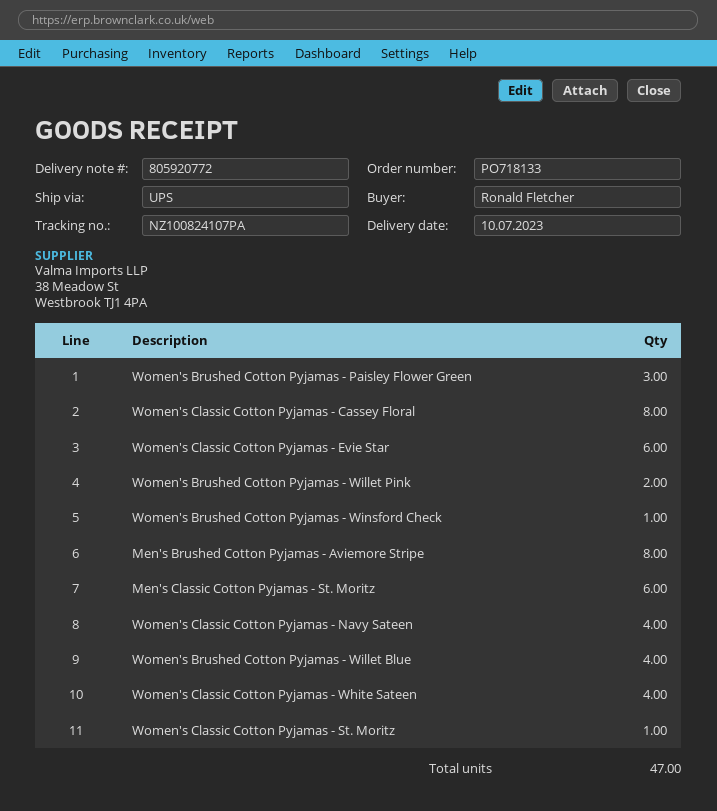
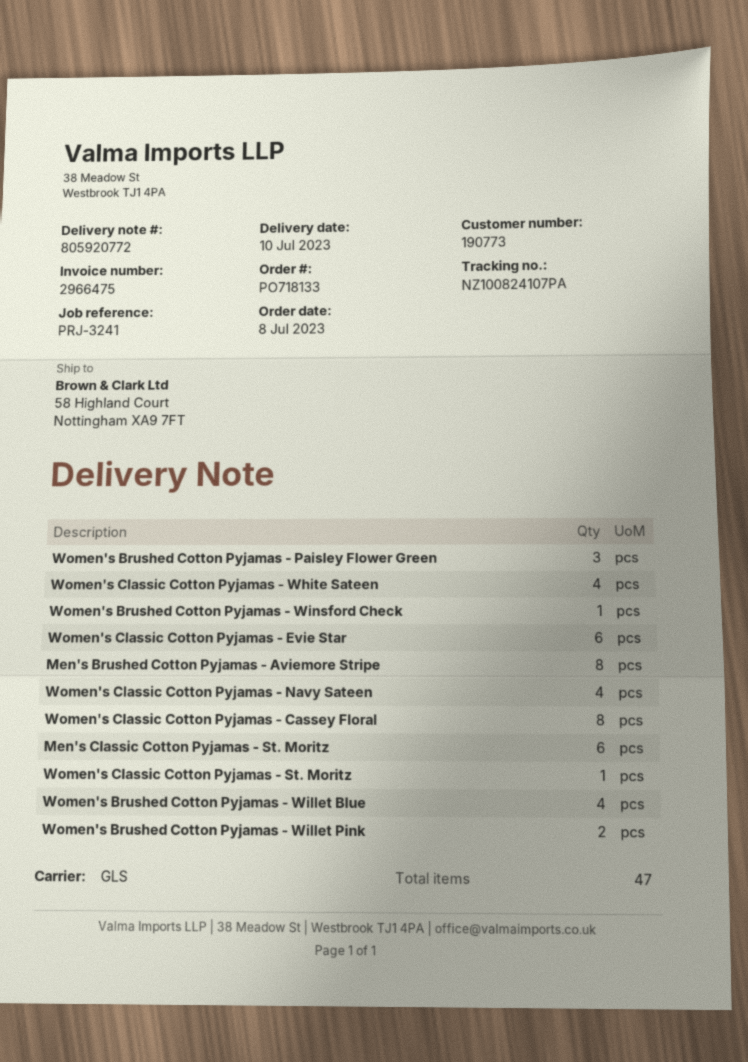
shipping method: UPS -> GLS

